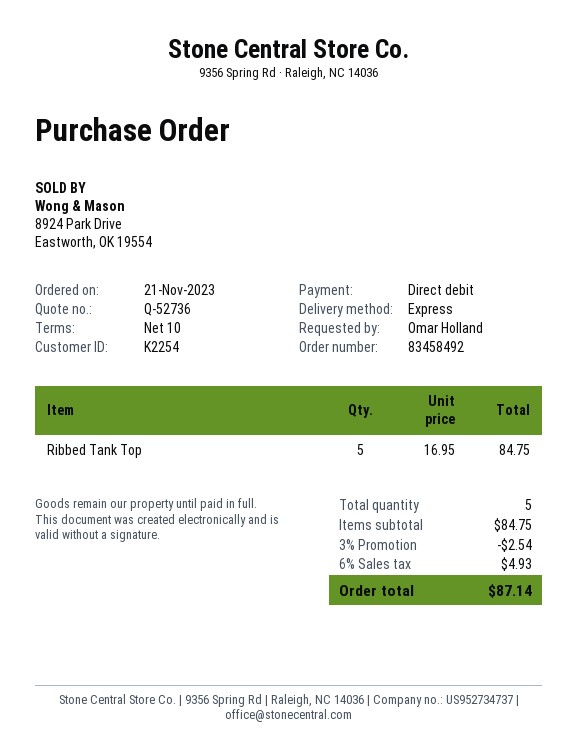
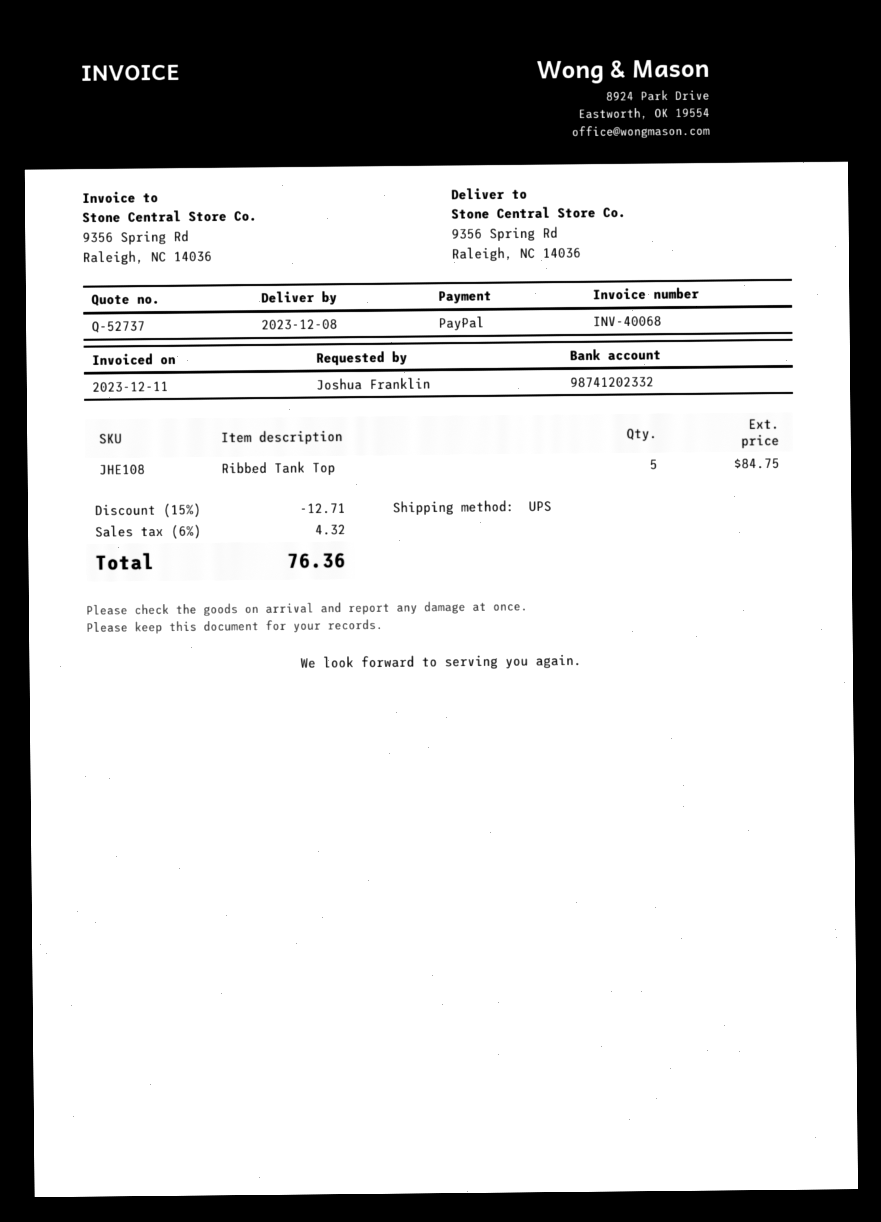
quote number: Q-52736 -> Q-52737
ordered by: Omar Holland -> Joshua Franklin
payment method: direct debit -> PayPal
shipping method: express -> UPS
discount: 3% = 2.54 -> 15% = 12.71
tax: 6% = 4.93 -> 6% = 4.32
total: 87.14 -> 76.36

